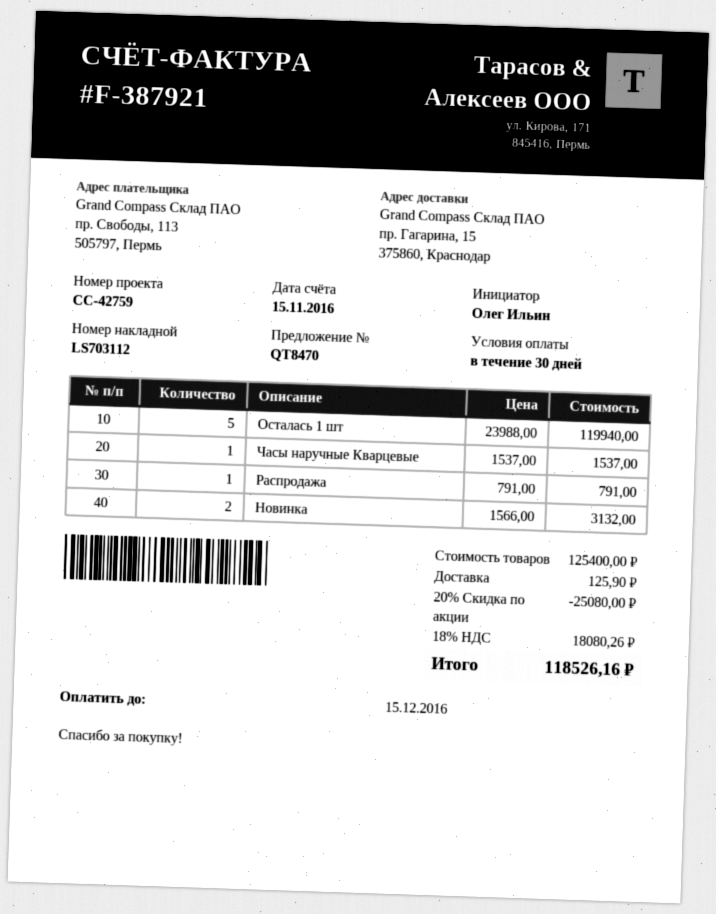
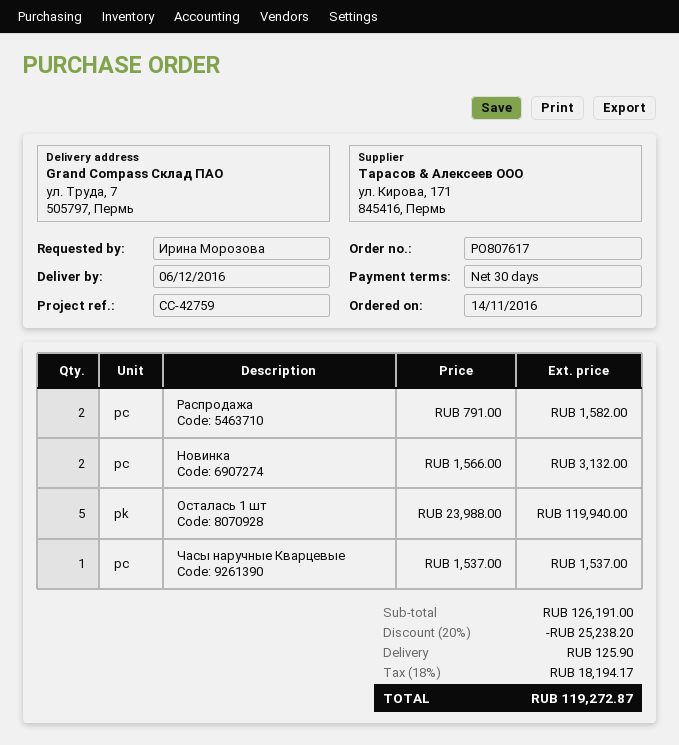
ordered by: Олег Ильин -> Ирина Морозова
ship to: пр. Гагарина, 15, 375860, Краснодар -> ул. Труда, 7, 505797, Пермь
Распродажа: 1 x 791.00 = 791.00 -> 2 x 791.00 = 1582.00
subtotal: 125400.00 -> 126191.00
discount: 20% = 25080.00 -> 20% = 25238.20
tax: 18% = 18080.26 -> 18% = 18194.17
total: 118526.16 -> 119272.87

